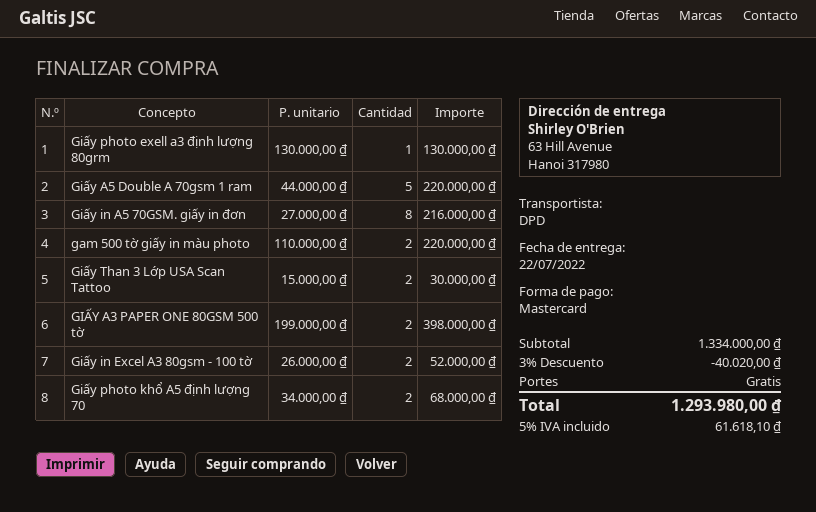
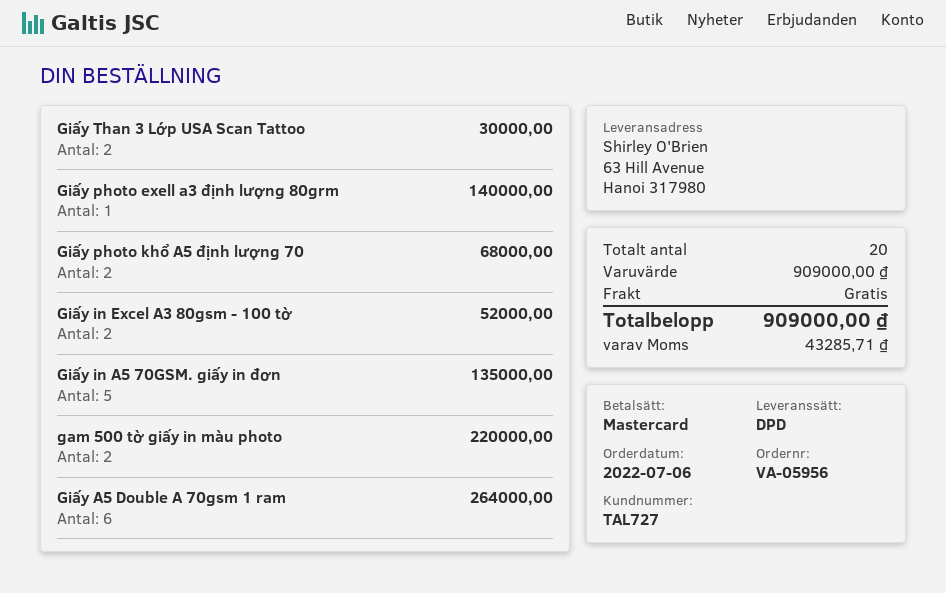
Giấy photo exell a3 định lượng 80grm: 1 for 130000.00 -> 1 for 140000.00
Giấy A5 Double A 70gsm 1 ram: 5 for 220000.00 -> 6 for 264000.00
Giấy in A5 70GSM. giấy in đơn: 8 for 216000.00 -> 5 for 135000.00
GIẤY A3 PAPER ONE 80GSM 500 tờ: 2 for 398000.00 -> none
subtotal: 1334000.00 -> 909000.00
discount: 3% = 40020.00 -> none
tax: 61618.10 -> 43285.71
total: 1293980.00 -> 909000.00

